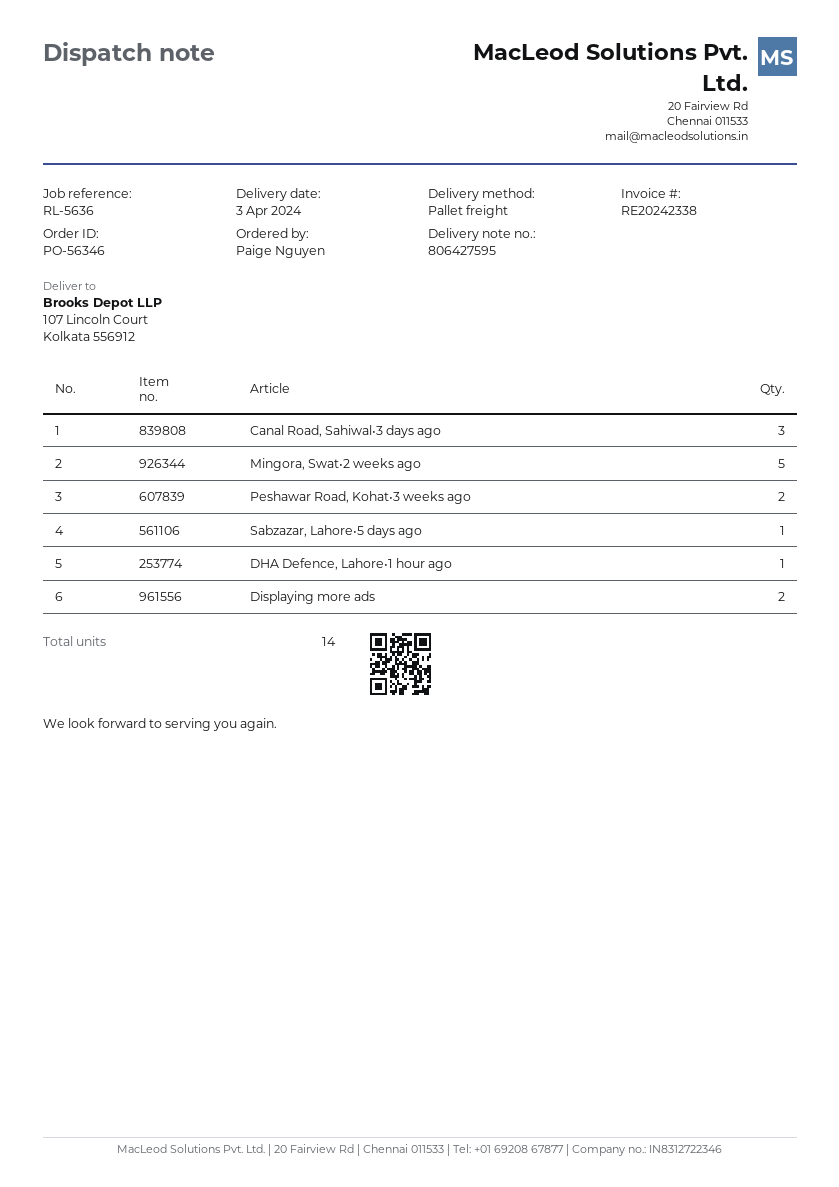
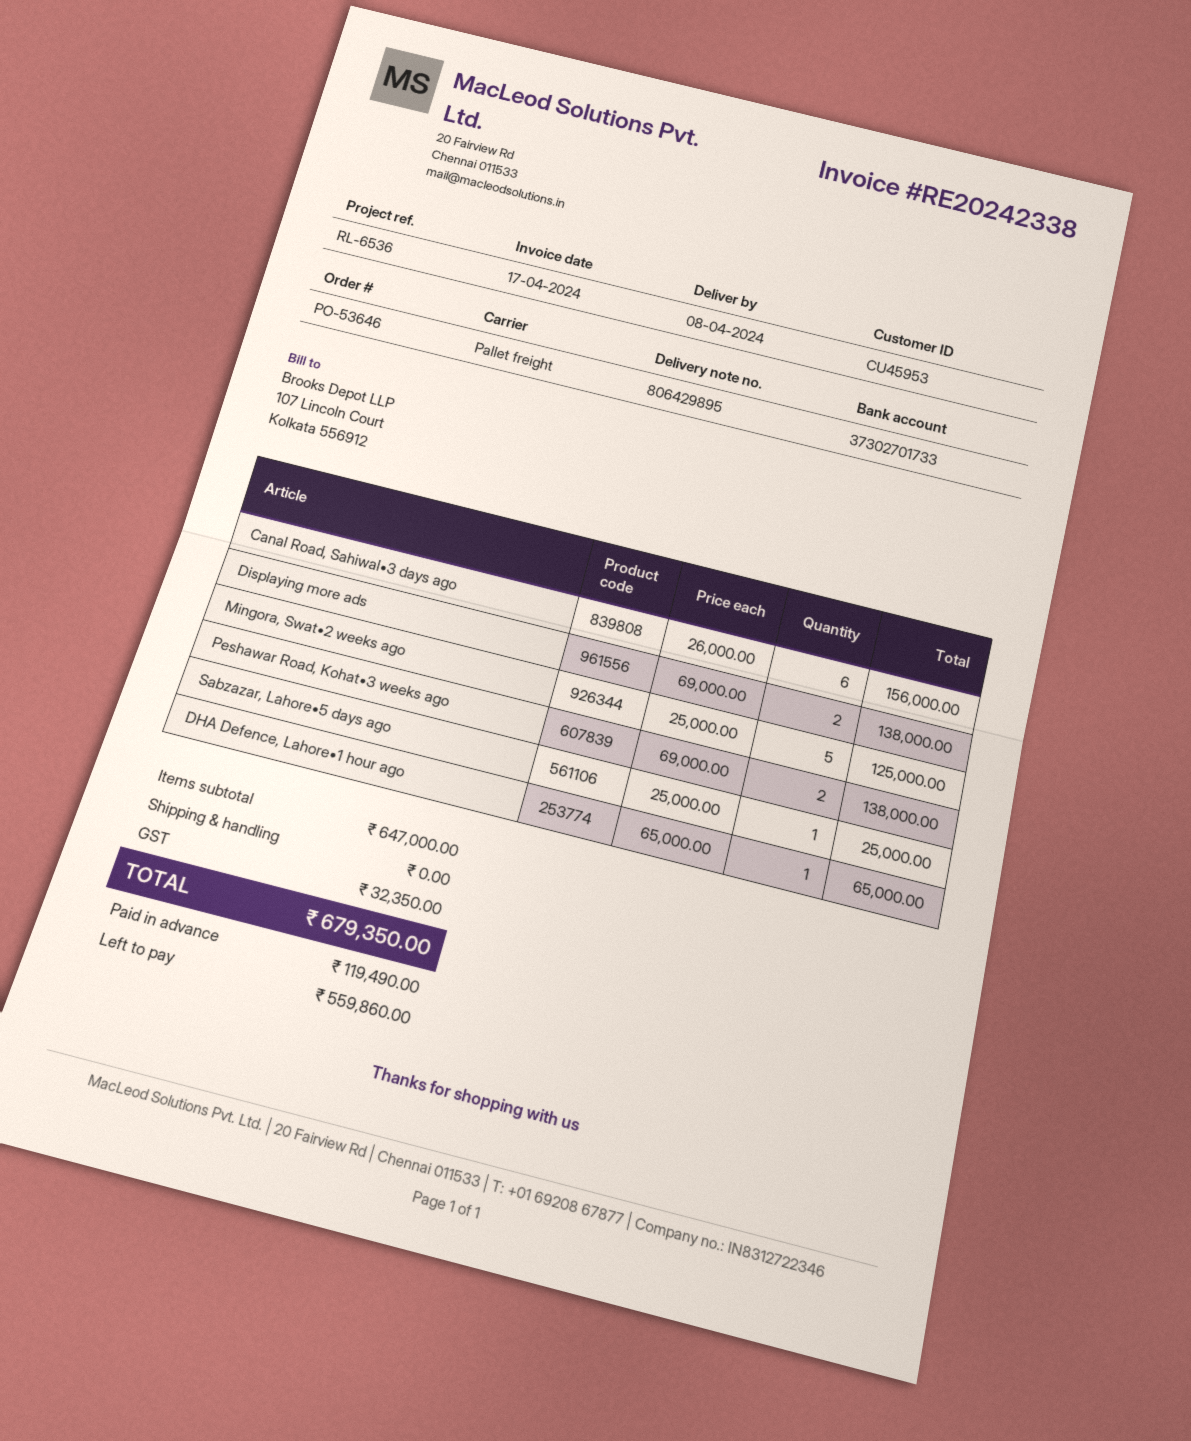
order number: PO-56346 -> PO-53646
delivery note number: 806427595 -> 806429895
delivery date: 2024-04-03 -> 2024-04-08
reference: RL-5636 -> RL-6536
Canal Road, Sahiwal•3 days ago: 3 -> 6

